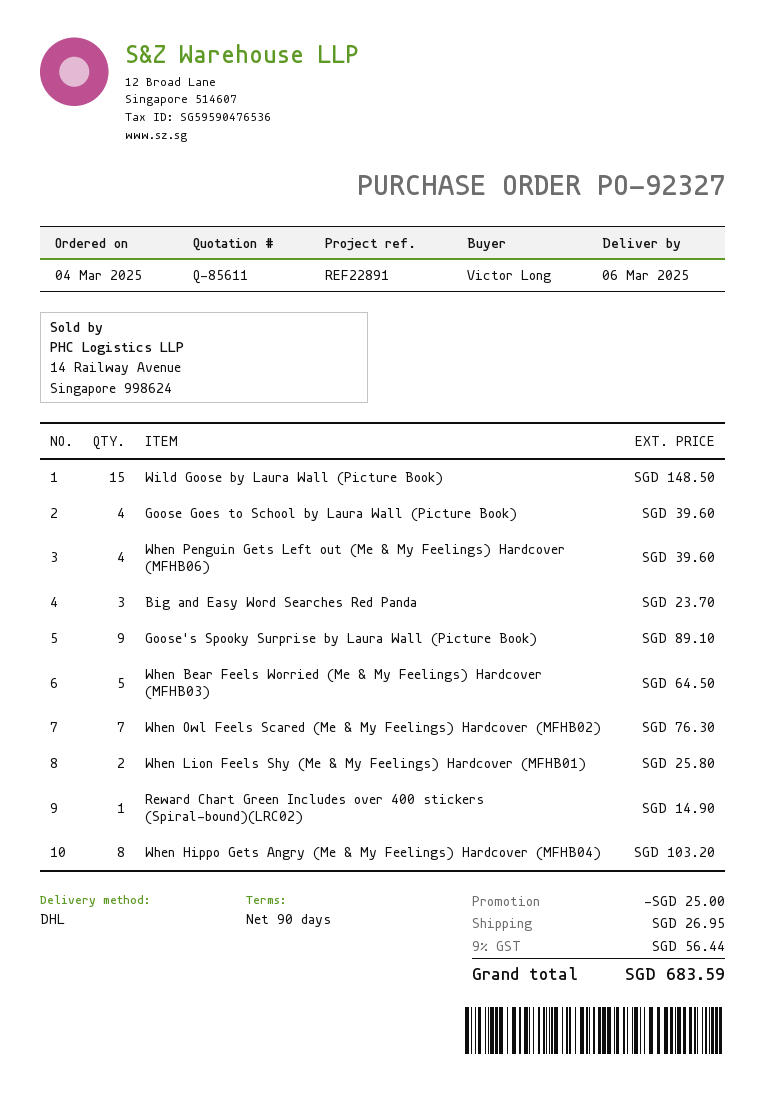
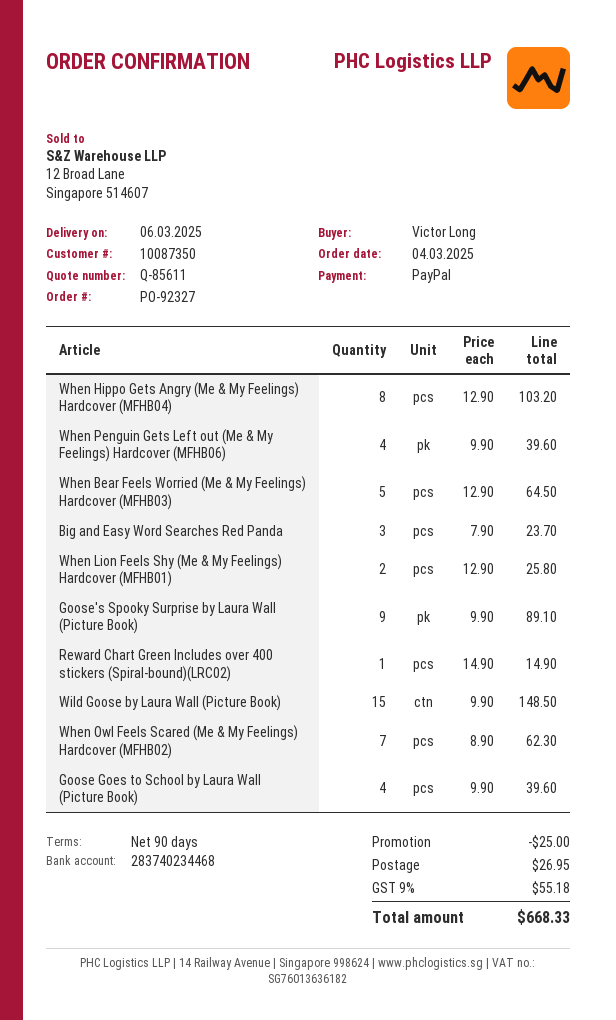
When Owl Feels Scared (Me & My Feelings) Hardcover (MFHB02): 7 for 76.30 -> 7 for 62.30
tax: 9% = 56.44 -> 9% = 55.18
total: 683.59 -> 668.33

